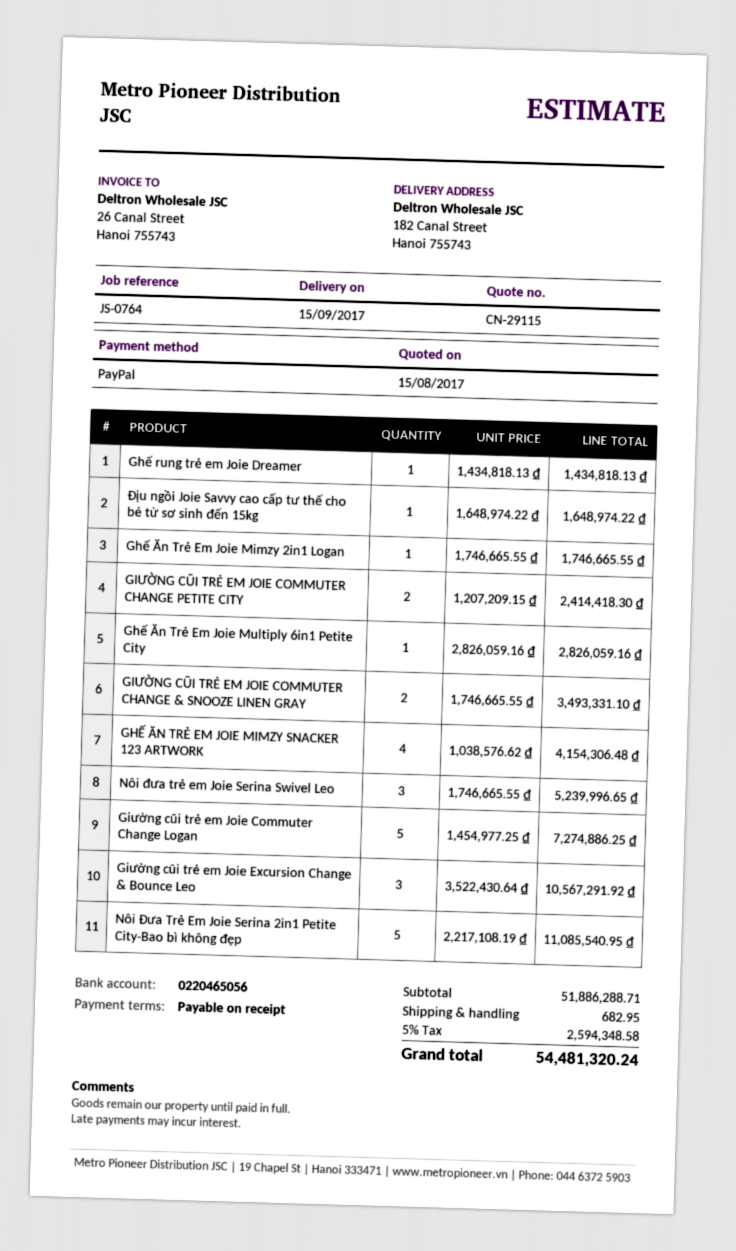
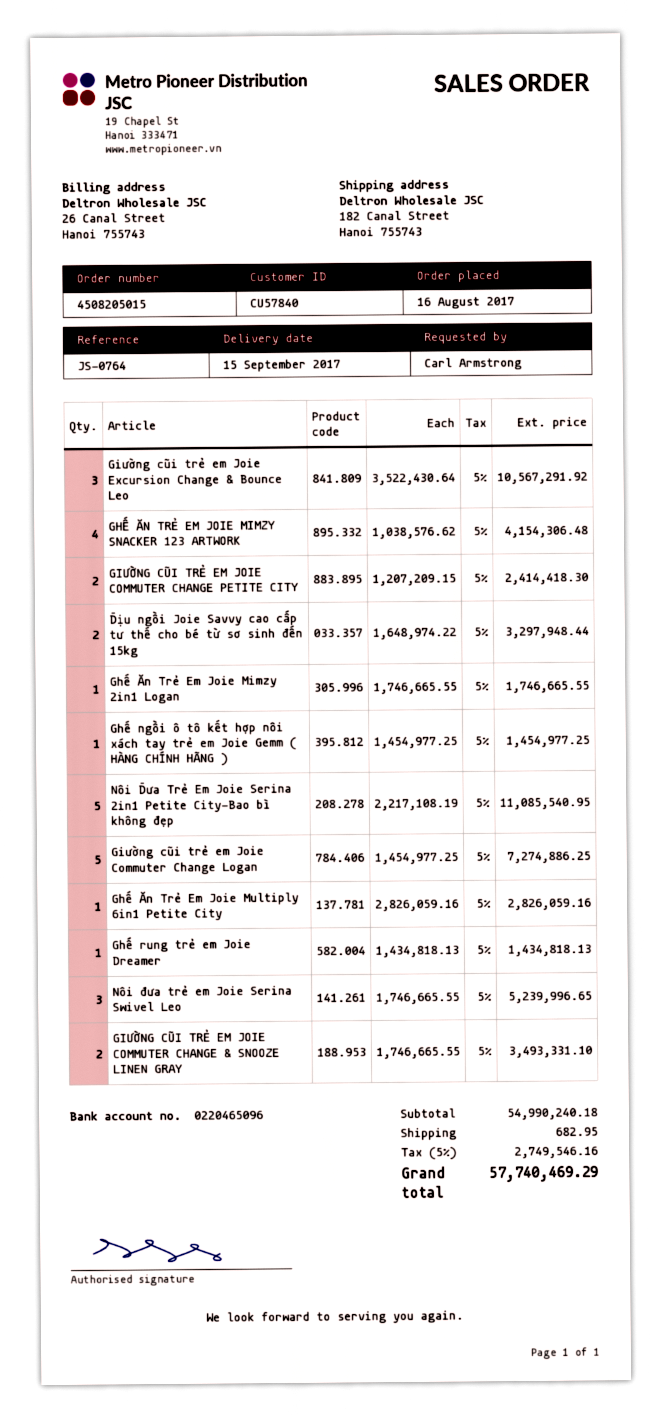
bank account: 0220465056 -> 0220465096
Địu ngồi Joie Savvy cao cấp tư thế cho bé từ sơ sinh đến 15kg: 1 x 1648974.22 = 1648974.22 -> 2 x 1648974.22 = 3297948.44
Ghế ngồi ô tô kết hợp nôi xách tay trẻ em Joie Gemm ( HÀNG CHÍNH HÃNG ): none -> 1 x 1454977.25 = 1454977.25
subtotal: 51886288.71 -> 54990240.18
tax: 5% = 2594348.58 -> 5% = 2749546.16
total: 54481320.24 -> 57740469.29

